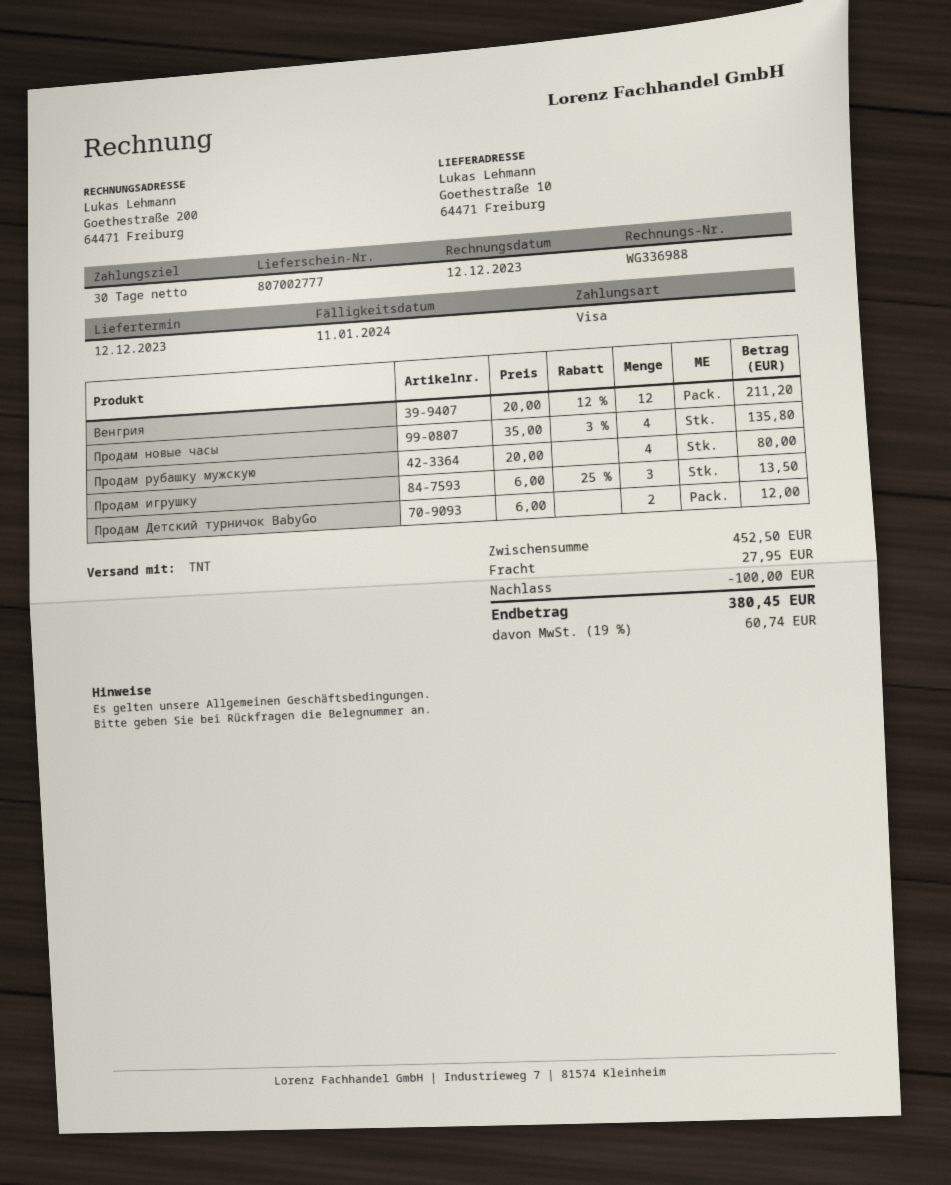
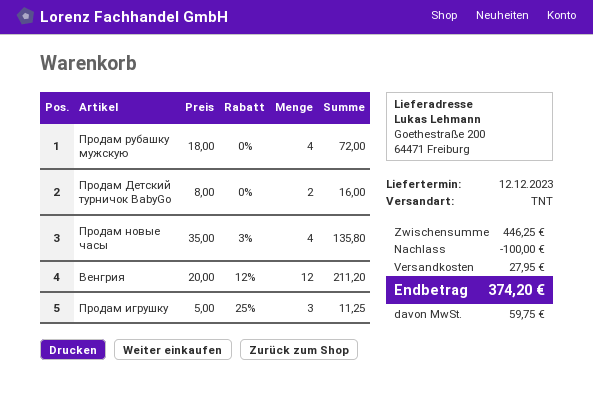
ship to: Goethestraße 10, 64471 Freiburg -> Goethestraße 200, 64471 Freiburg
Продам рубашку мужскую: 4 x 20.00 = 80.00 -> 4 x 18.00 = 72.00
Продам игрушку: 3 x 6.00 - 25% = 13.50 -> 3 x 5.00 - 25% = 11.25
Продам Детский турничок BabyGo: 2 x 6.00 = 12.00 -> 2 x 8.00 = 16.00
subtotal: 452.50 -> 446.25
tax: 60.74 -> 59.75
total: 380.45 -> 374.20

